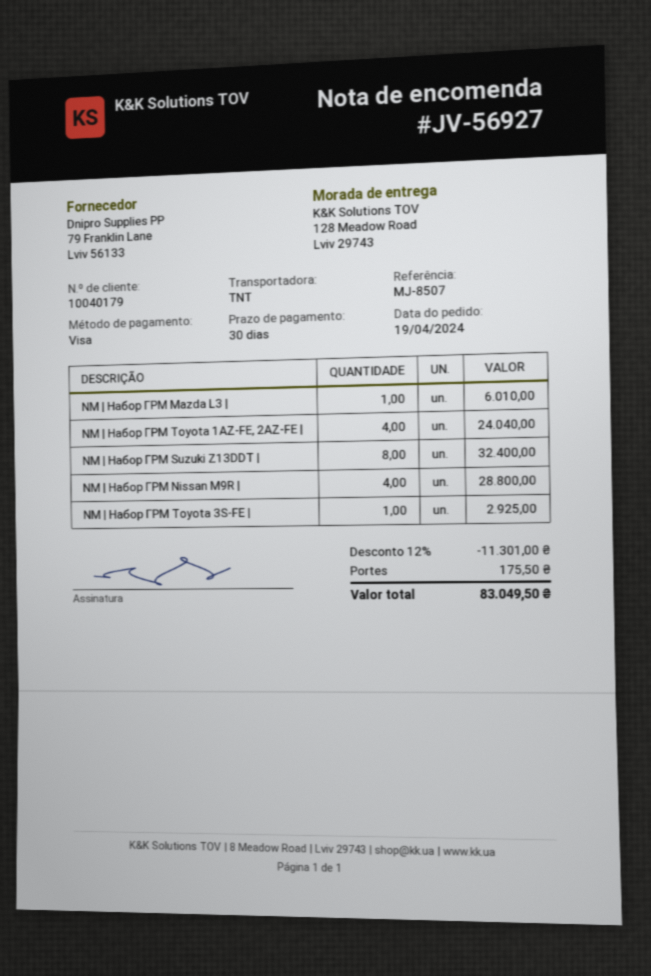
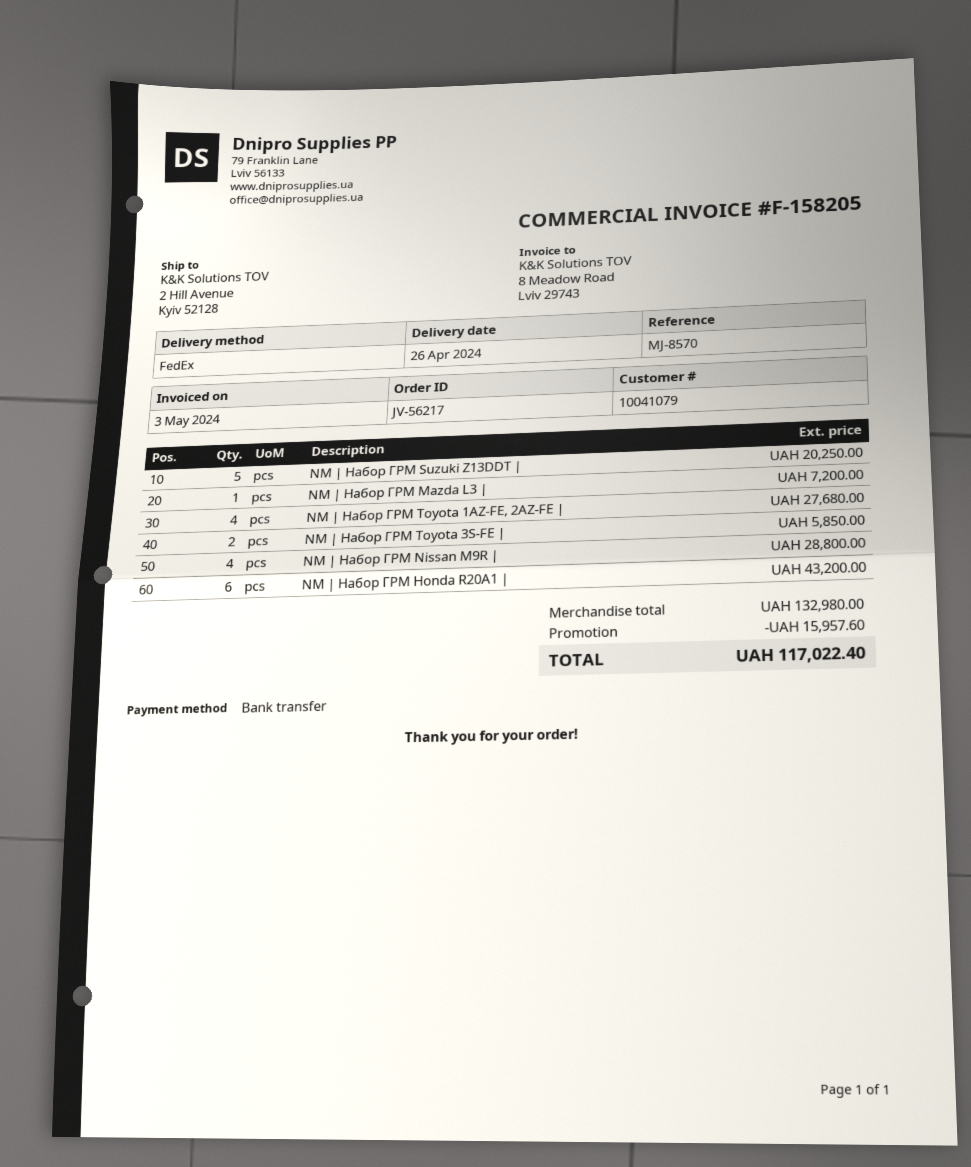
order number: JV-56927 -> JV-56217
customer number: 10040179 -> 10041079
reference: MJ-8507 -> MJ-8570
payment method: Visa -> bank transfer
shipping method: TNT -> FedEx
ship to: 128 Meadow Road, Lviv 29743 -> 2 Hill Avenue, Kyiv 52128
NM | Набор ГРМ Mazda L3 |: 1 for 6010.00 -> 1 for 7200.00
NM | Набор ГРМ Toyota 1AZ-FE, 2AZ-FE |: 4 for 24040.00 -> 4 for 27680.00
NM | Набор ГРМ Suzuki Z13DDT |: 8 for 32400.00 -> 5 for 20250.00
NM | Набор ГРМ Toyota 3S-FE |: 1 for 2925.00 -> 2 for 5850.00
NM | Набор ГРМ Honda R20A1 |: none -> 6 for 43200.00
discount: 11301.00 -> 15957.60
shipping: 175.50 -> none
total: 83049.50 -> 117022.40

